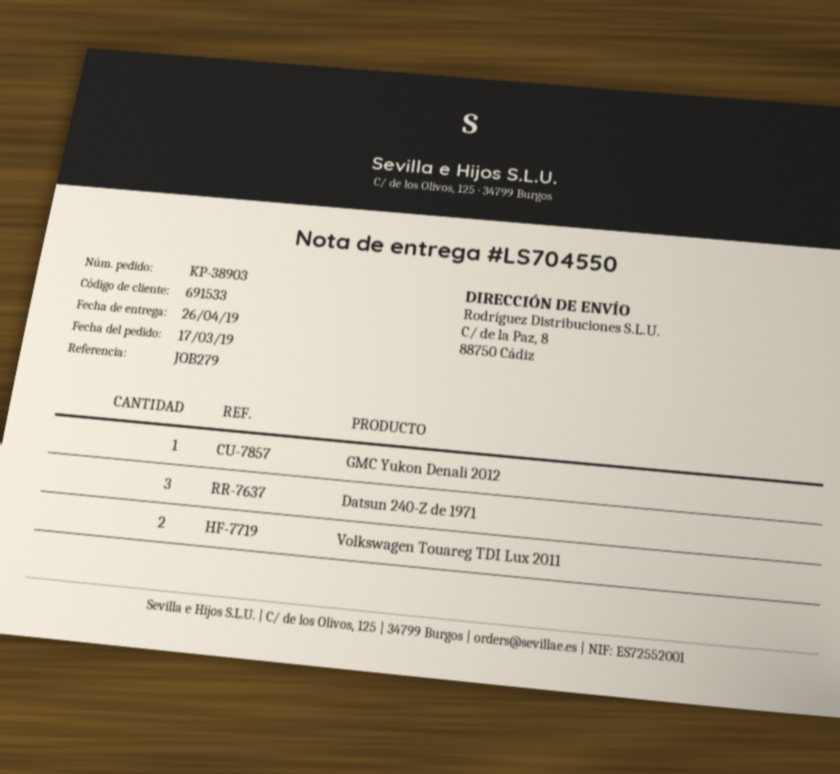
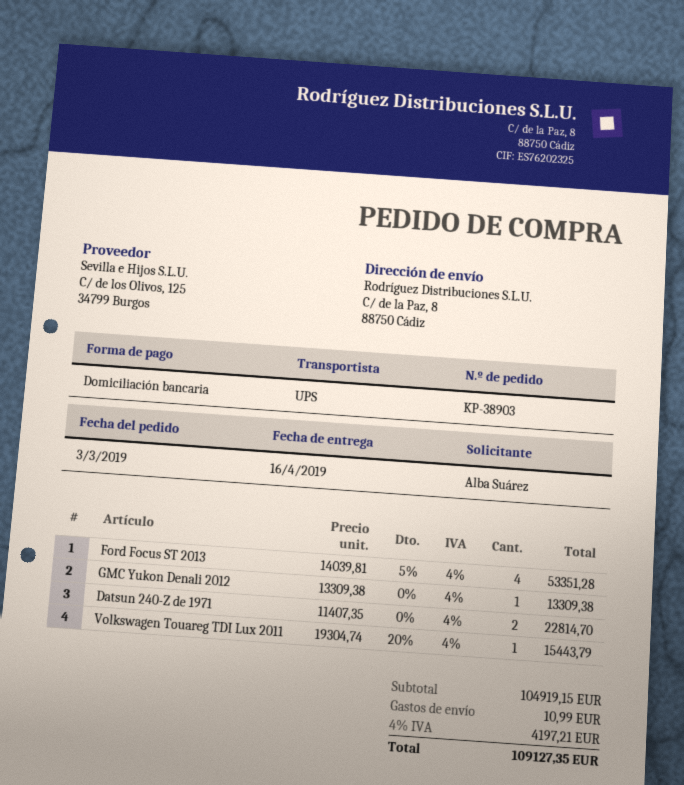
order date: 2019-03-17 -> 2019-03-03
delivery date: 2019-04-26 -> 2019-04-16
Datsun 240-Z de 1971: 3 -> 2
Volkswagen Touareg TDI Lux 2011: 2 -> 1
Ford Focus ST 2013: none -> 4

